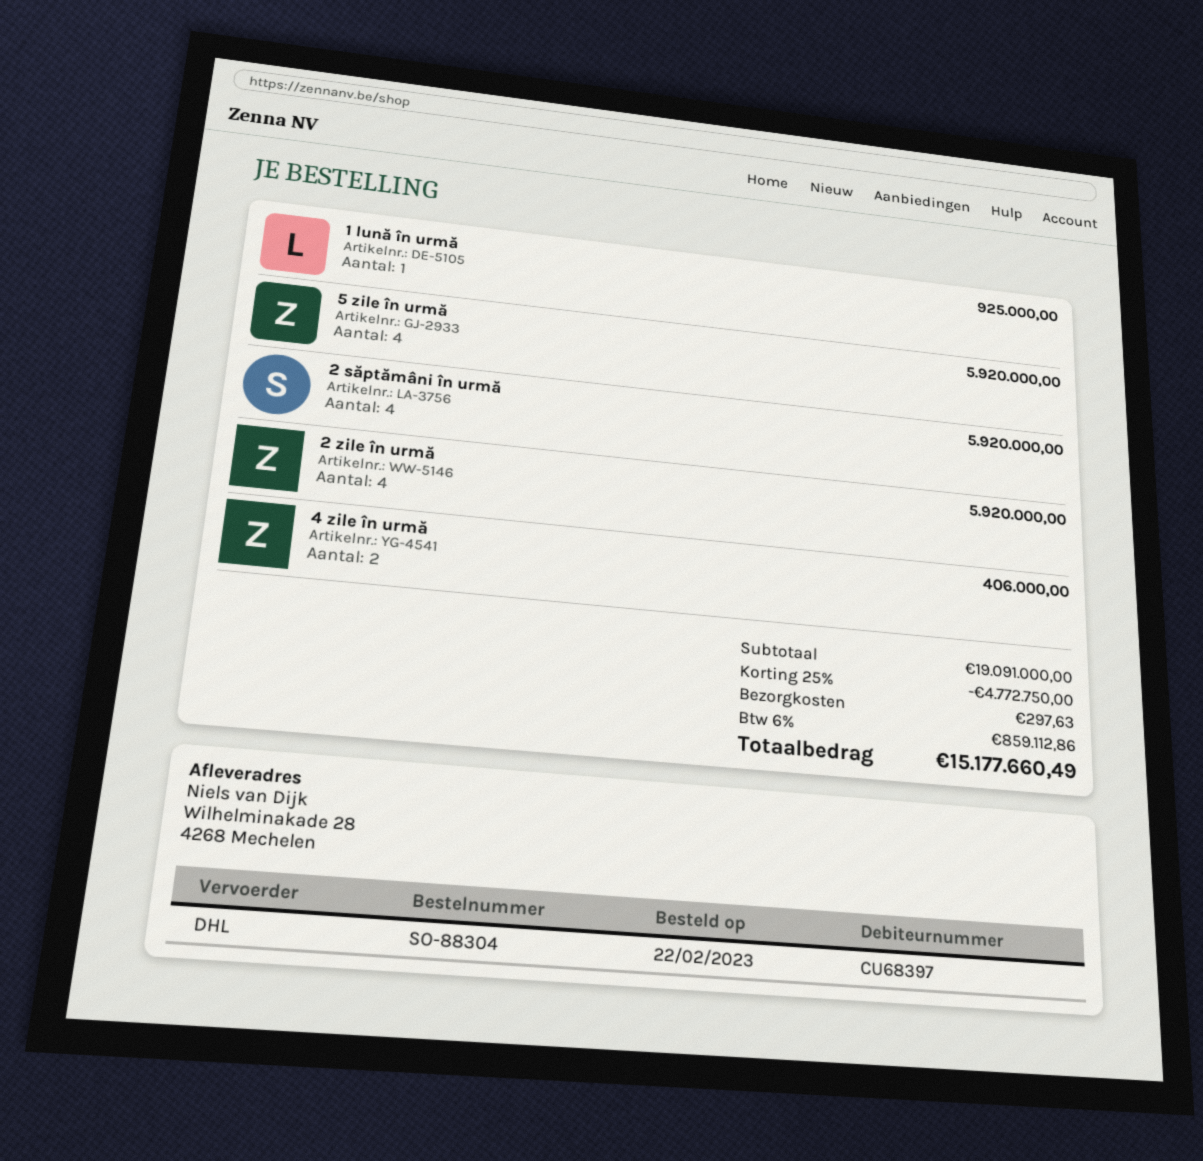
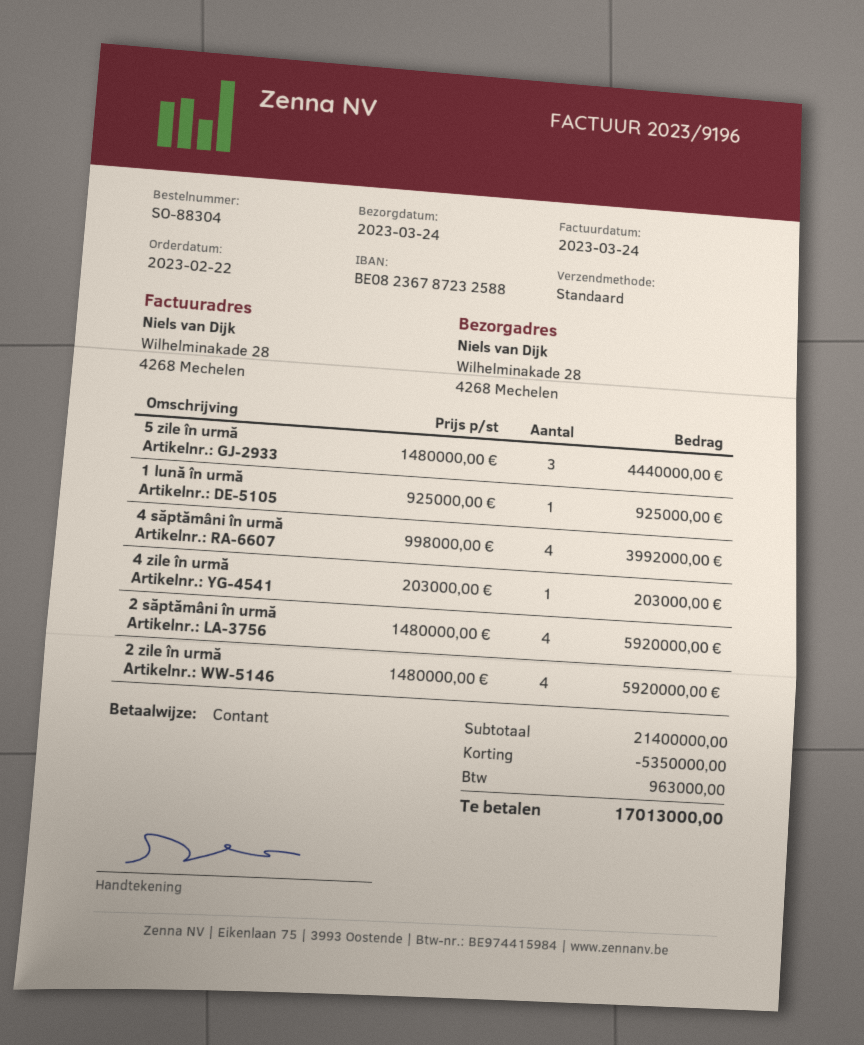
shipping method: DHL -> standard
5 zile în urmă: 4 for 5920000.00 -> 3 for 4440000.00
4 zile în urmă: 2 for 406000.00 -> 1 for 203000.00
4 săptămâni în urmă: none -> 4 for 3992000.00
subtotal: 19091000.00 -> 21400000.00
discount: 4772750.00 -> 5350000.00
shipping: 297.63 -> none
tax: 859112.86 -> 963000.00
total: 15177660.49 -> 17013000.00

